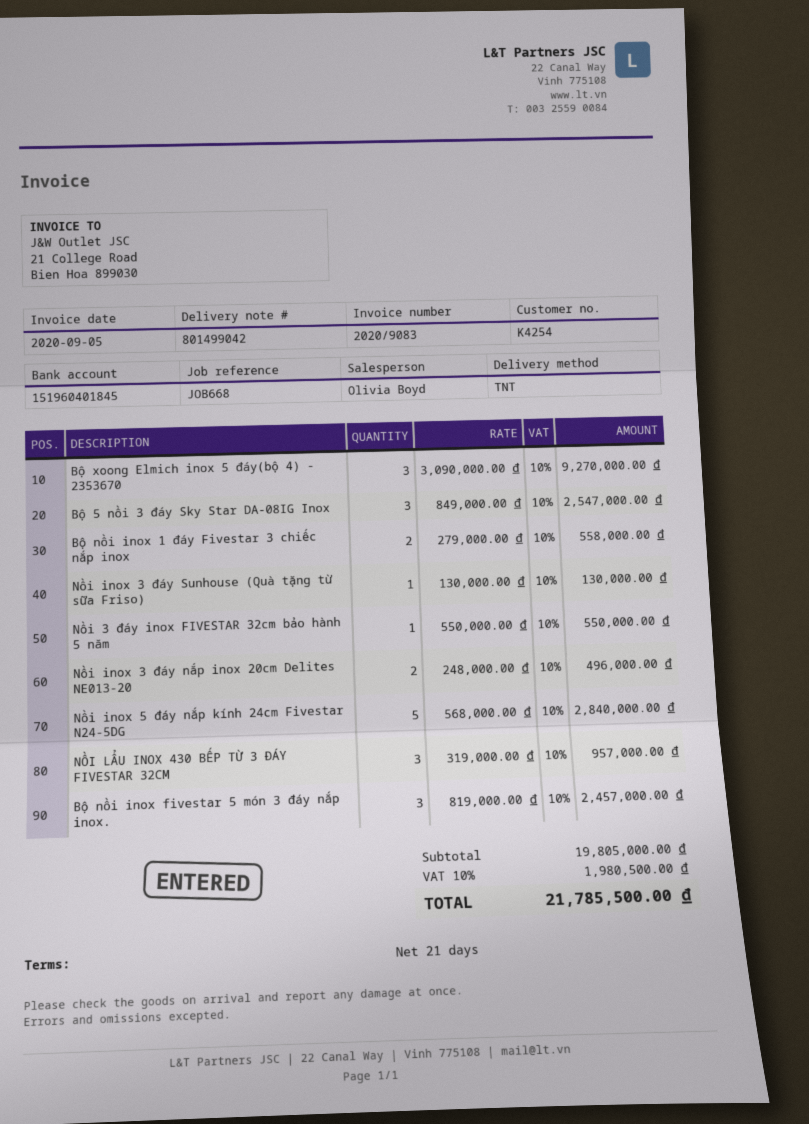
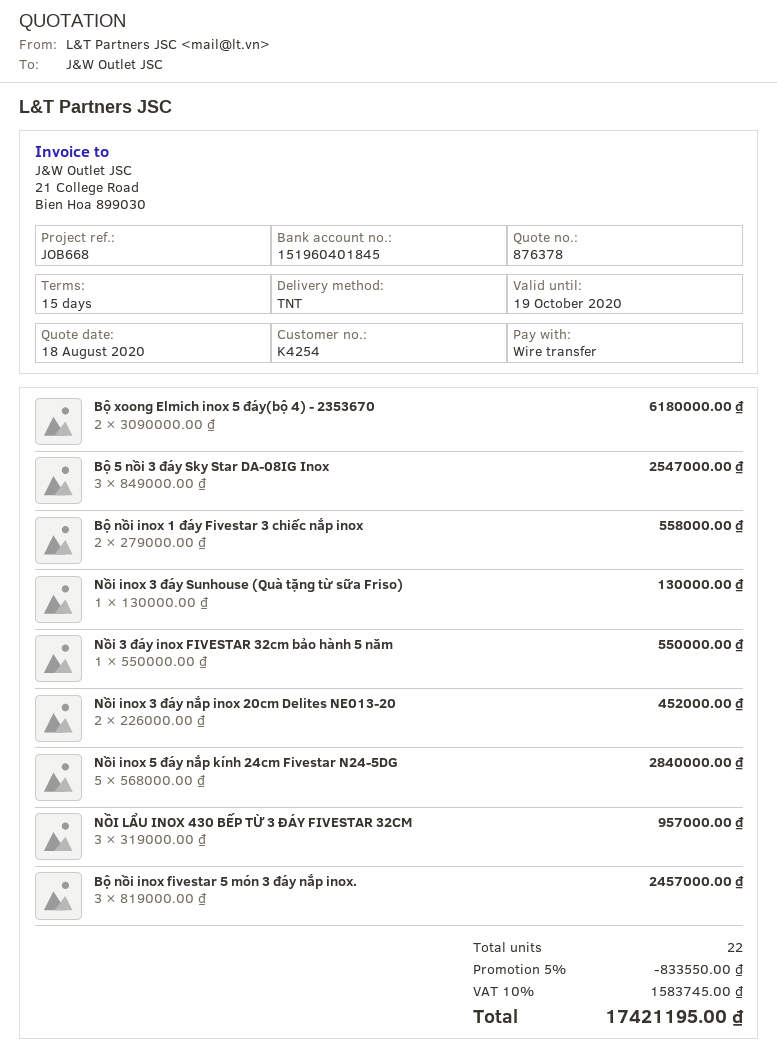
payment terms: 21 days -> 15 days
Bộ xoong Elmich inox 5 đáy(bộ 4) - 2353670: 3 x 3090000.00 = 9270000.00 -> 2 x 3090000.00 = 6180000.00
Nồi inox 3 đáy nắp inox 20cm Delites NE013-20: 2 x 248000.00 = 496000.00 -> 2 x 226000.00 = 452000.00
discount: none -> 5% = 833550.00
tax: 10% = 1980500.00 -> 10% = 1583745.00
total: 21785500.00 -> 17421195.00

